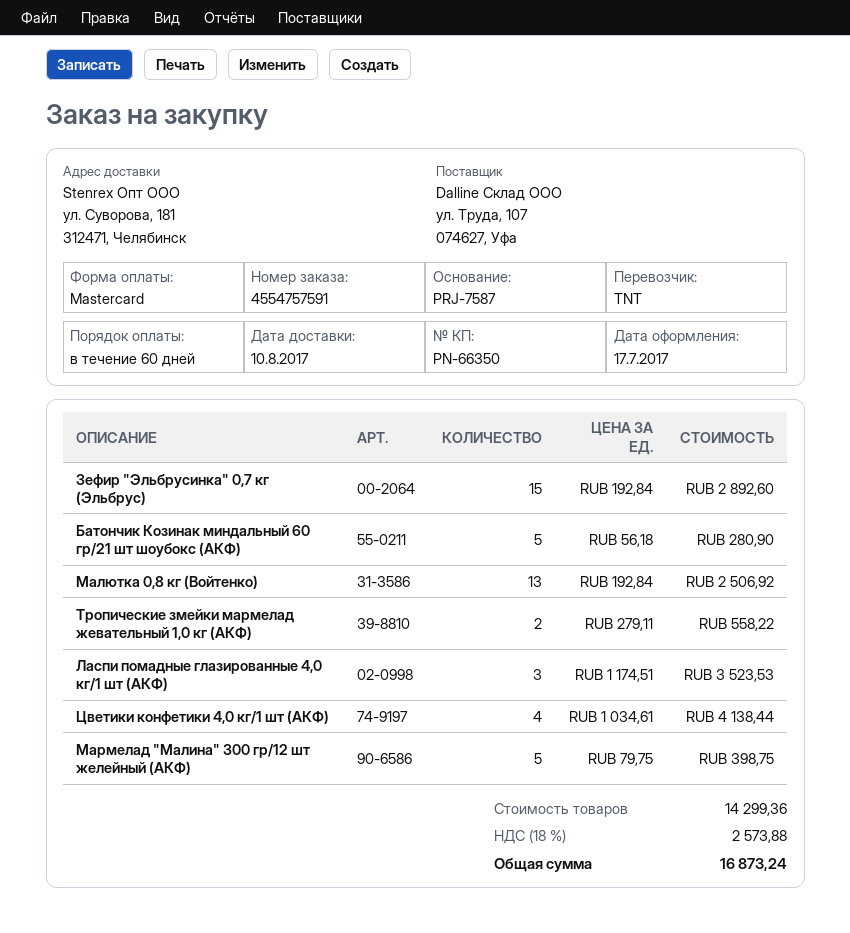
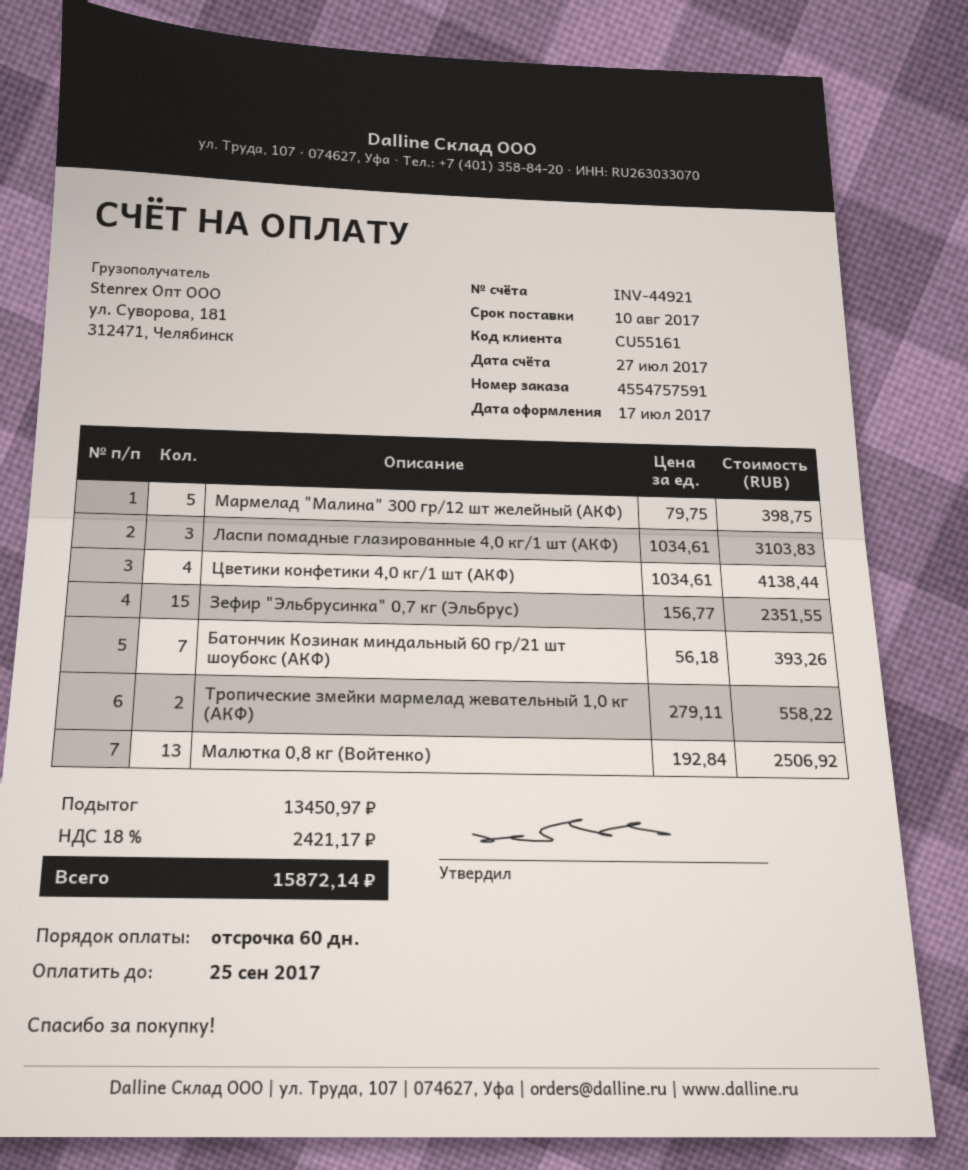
Зефир "Эльбрусинка" 0,7 кг (Эльбрус): 15 x 192.84 = 2892.60 -> 15 x 156.77 = 2351.55
Батончик Козинак миндальный 60 гр/21 шт шоубокс (АКФ): 5 x 56.18 = 280.90 -> 7 x 56.18 = 393.26
Ласпи помадные глазированные 4,0 кг/1 шт (АКФ): 3 x 1174.51 = 3523.53 -> 3 x 1034.61 = 3103.83
subtotal: 14299.36 -> 13450.97
tax: 18% = 2573.88 -> 18% = 2421.17
total: 16873.24 -> 15872.14

